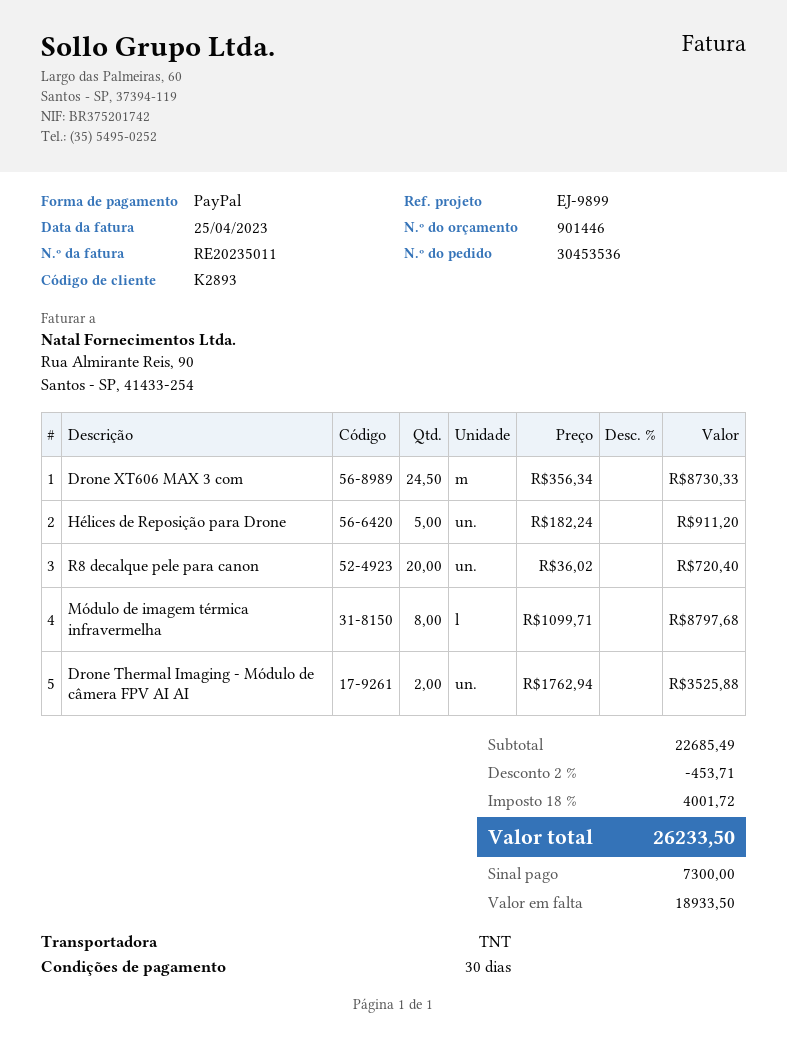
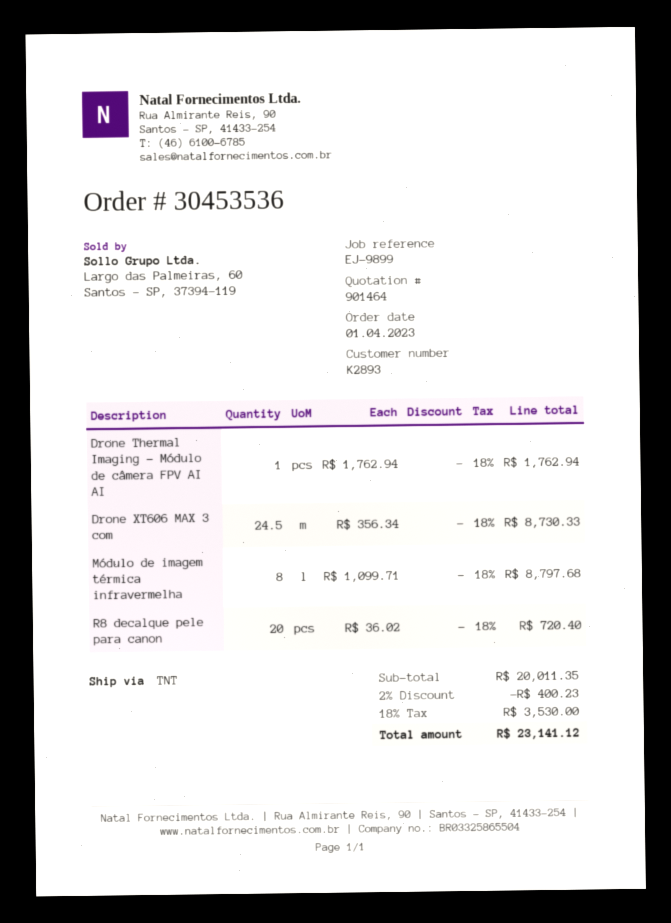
quote number: 901446 -> 901464
Hélices de Reposição para Drone: 5 x 182.24 = 911.20 -> none
Drone Thermal Imaging - Módulo de câmera FPV AI AI: 2 x 1762.94 = 3525.88 -> 1 x 1762.94 = 1762.94
subtotal: 22685.49 -> 20011.35
discount: 2% = 453.71 -> 2% = 400.23
tax: 18% = 4001.72 -> 18% = 3530.00
total: 26233.50 -> 23141.12

